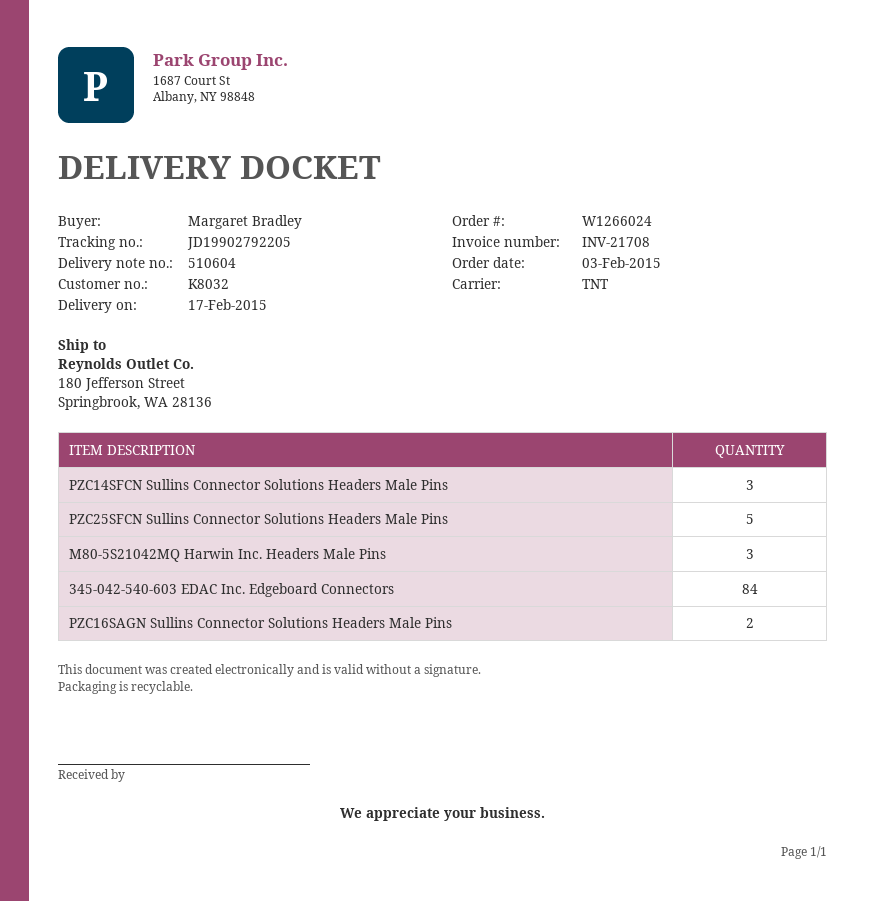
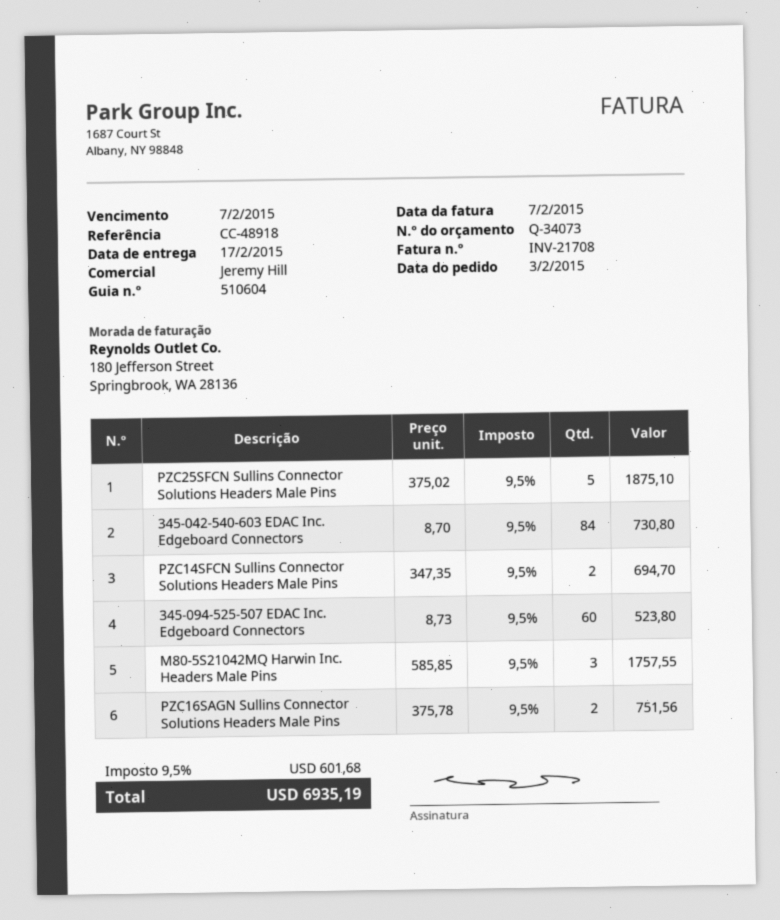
PZC14SFCN Sullins Connector Solutions Headers Male Pins: 3 -> 2
345-094-525-507 EDAC Inc. Edgeboard Connectors: none -> 60

